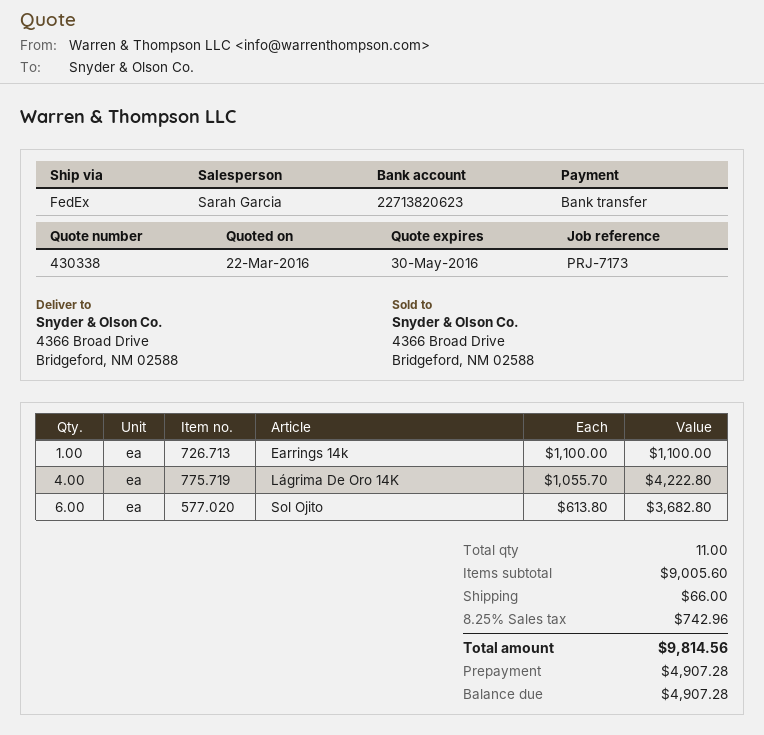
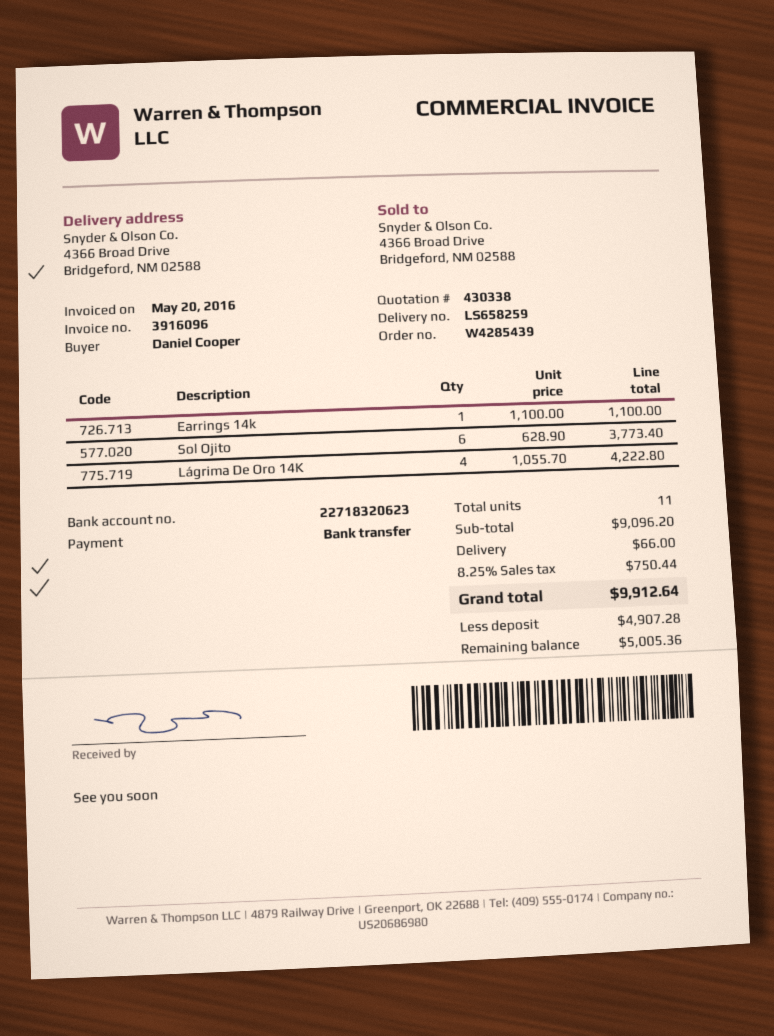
bank account: 22713820623 -> 22718320623
Sol Ojito: 6 x 613.80 = 3682.80 -> 6 x 628.90 = 3773.40
subtotal: 9005.60 -> 9096.20
tax: 8.25% = 742.96 -> 8.25% = 750.44
total: 9814.56 -> 9912.64
balance: 4907.28 -> 5005.36

